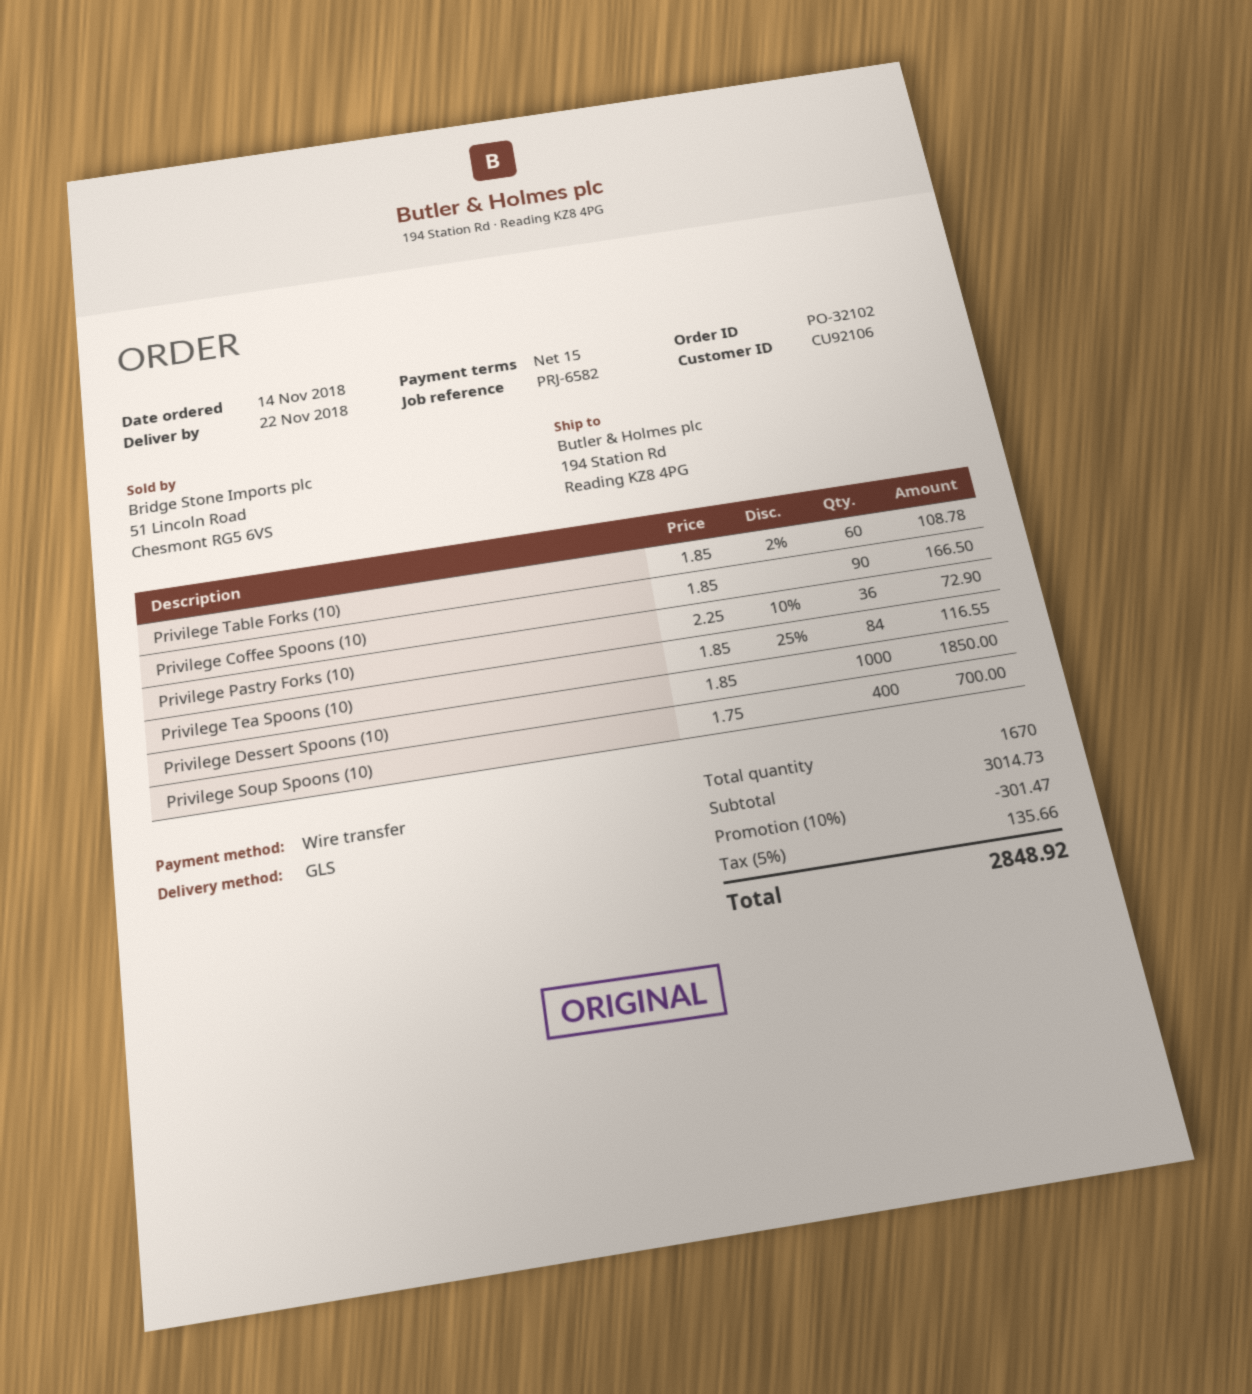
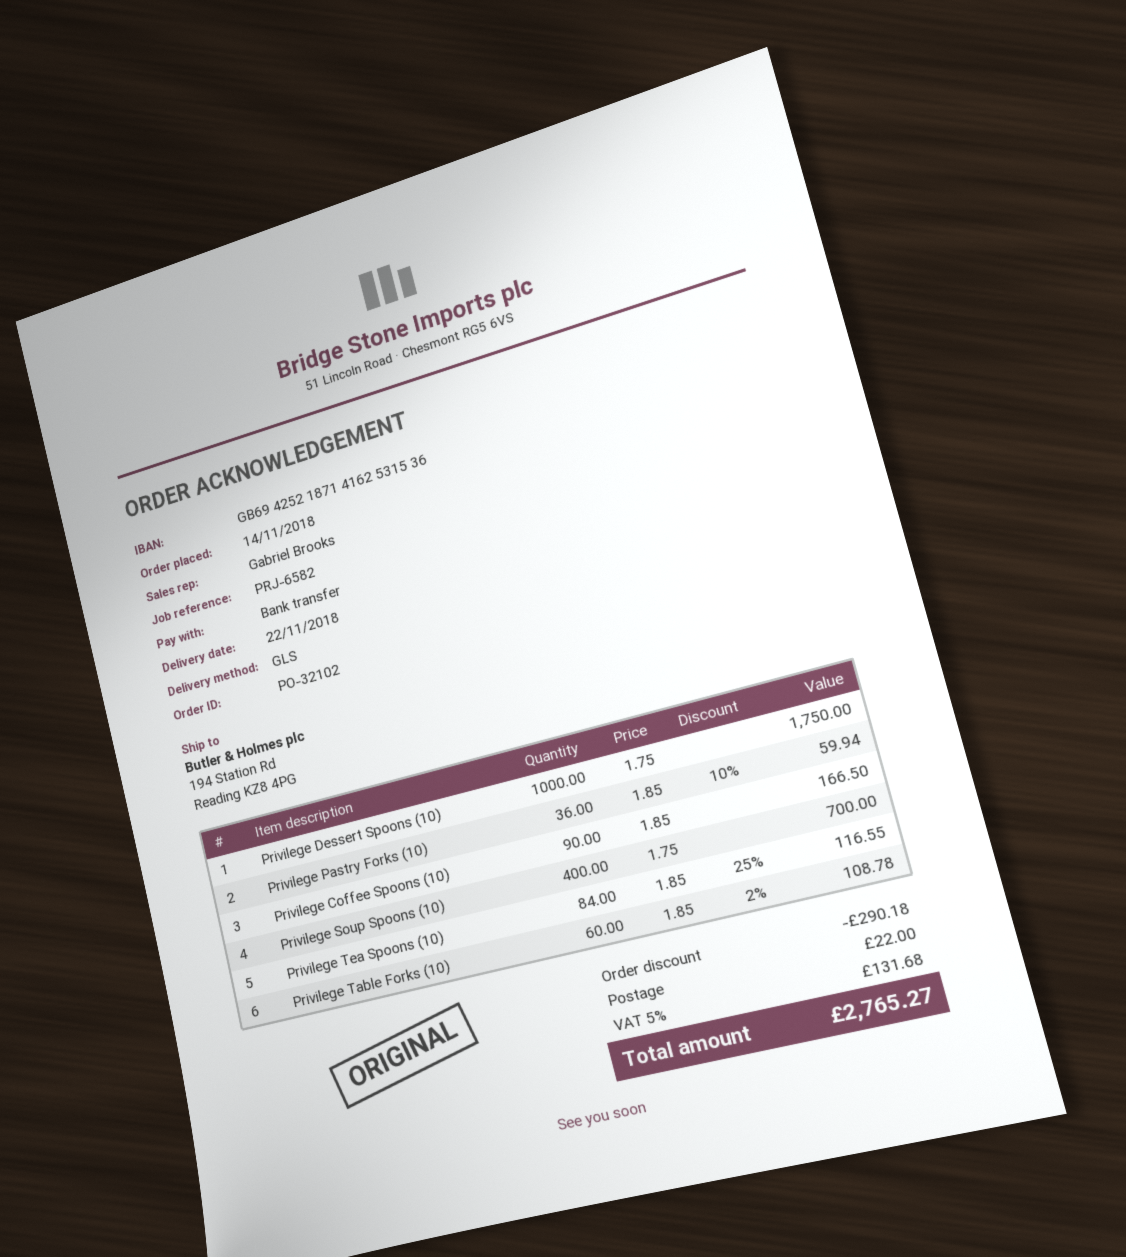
Privilege Pastry Forks (10): 36 x 2.25 - 10% = 72.90 -> 36 x 1.85 - 10% = 59.94
Privilege Dessert Spoons (10): 1000 x 1.85 = 1850.00 -> 1000 x 1.75 = 1750.00
discount: 301.47 -> 290.18
shipping: none -> 22.00
tax: 5% = 135.66 -> 5% = 131.68
total: 2848.92 -> 2765.27

